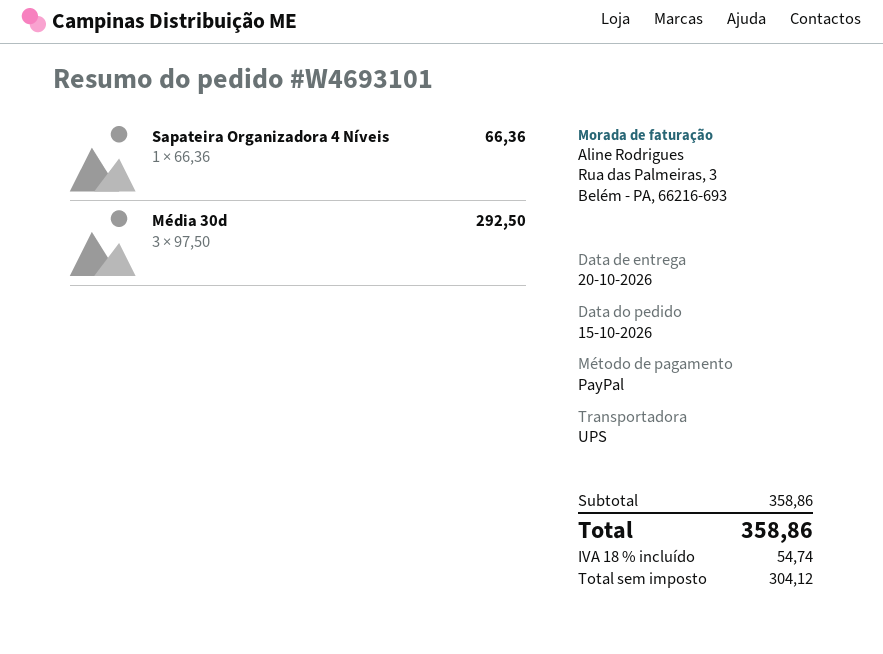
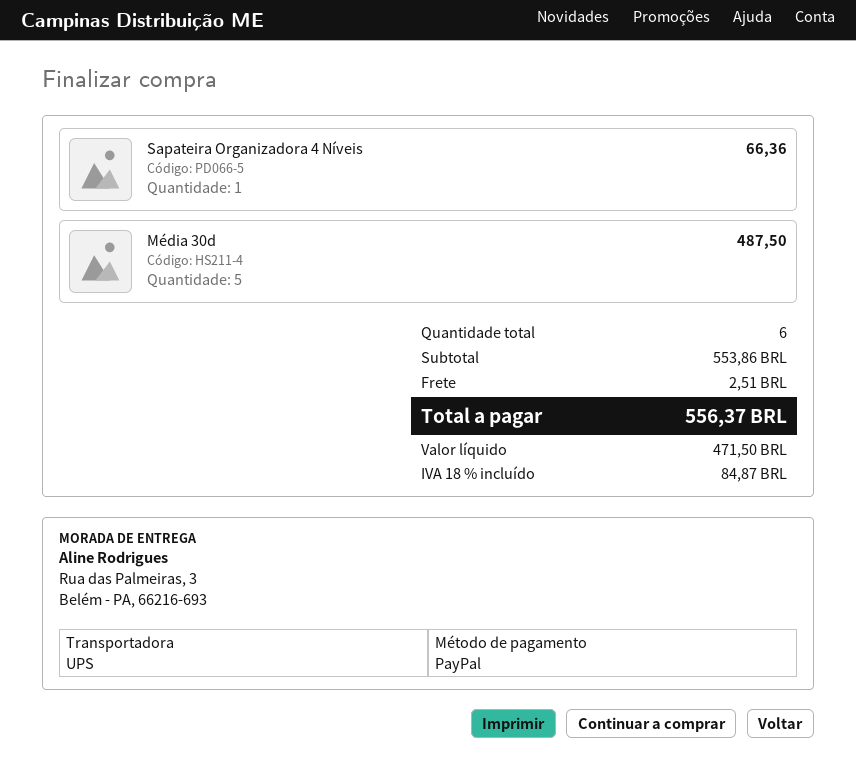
Média 30d: 3 for 292.50 -> 5 for 487.50
subtotal: 358.86 -> 553.86
shipping: none -> 2.51
net: 304.12 -> 471.50
tax: 18% = 54.74 -> 18% = 84.87
total: 358.86 -> 556.37

